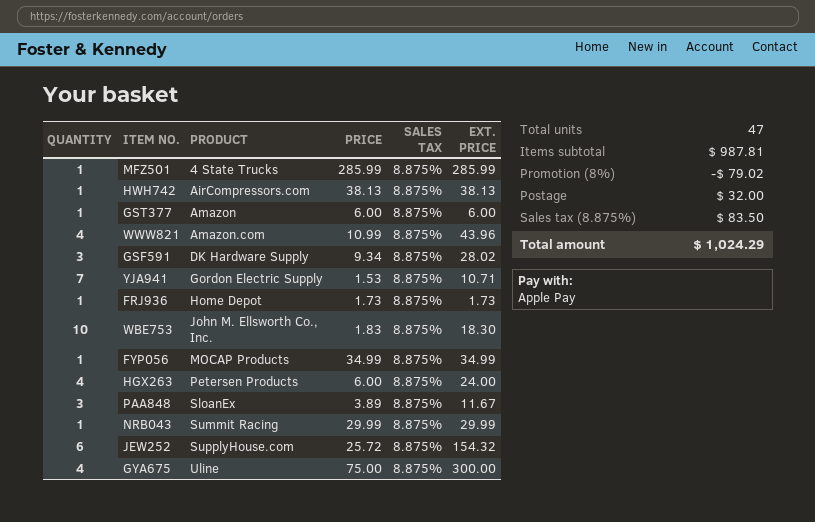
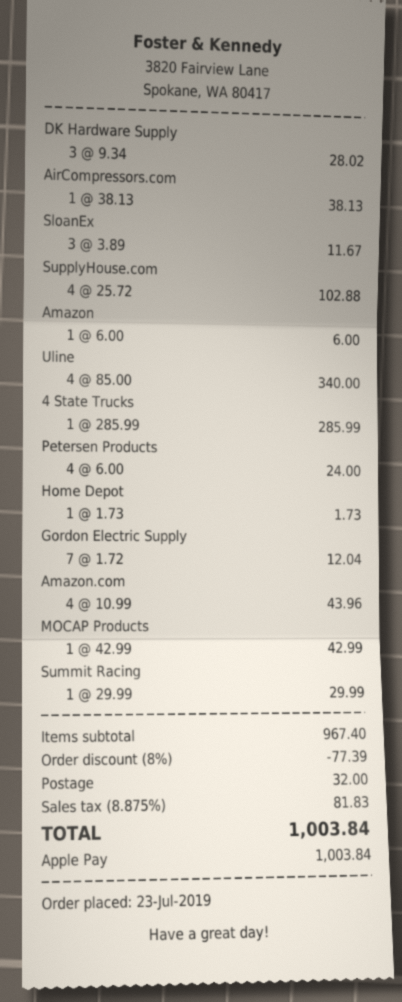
Gordon Electric Supply: 7 x 1.53 = 10.71 -> 7 x 1.72 = 12.04
John M. Ellsworth Co., Inc.: 10 x 1.83 = 18.30 -> none
MOCAP Products: 1 x 34.99 = 34.99 -> 1 x 42.99 = 42.99
SupplyHouse.com: 6 x 25.72 = 154.32 -> 4 x 25.72 = 102.88
Uline: 4 x 75.00 = 300.00 -> 4 x 85.00 = 340.00
subtotal: 987.81 -> 967.40
discount: 8% = 79.02 -> 8% = 77.39
tax: 8.875% = 83.50 -> 8.875% = 81.83
total: 1024.29 -> 1003.84

